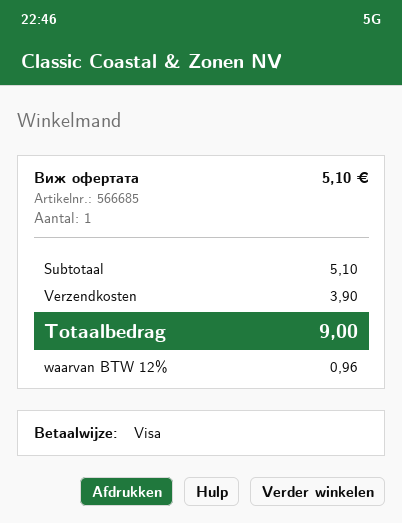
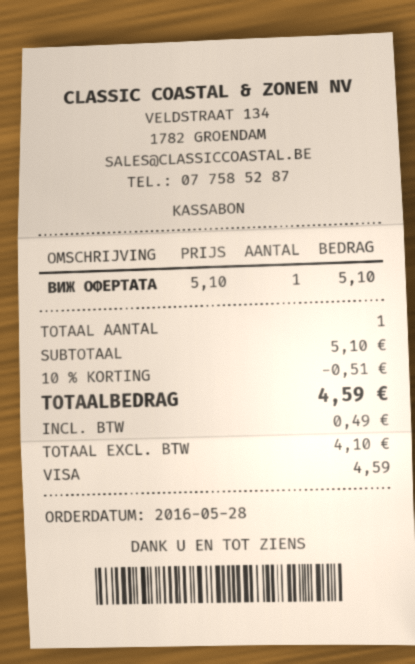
discount: none -> 10% = 0.51
shipping: 3.90 -> none
tax: 0.96 -> 0.49
total: 9.00 -> 4.59

